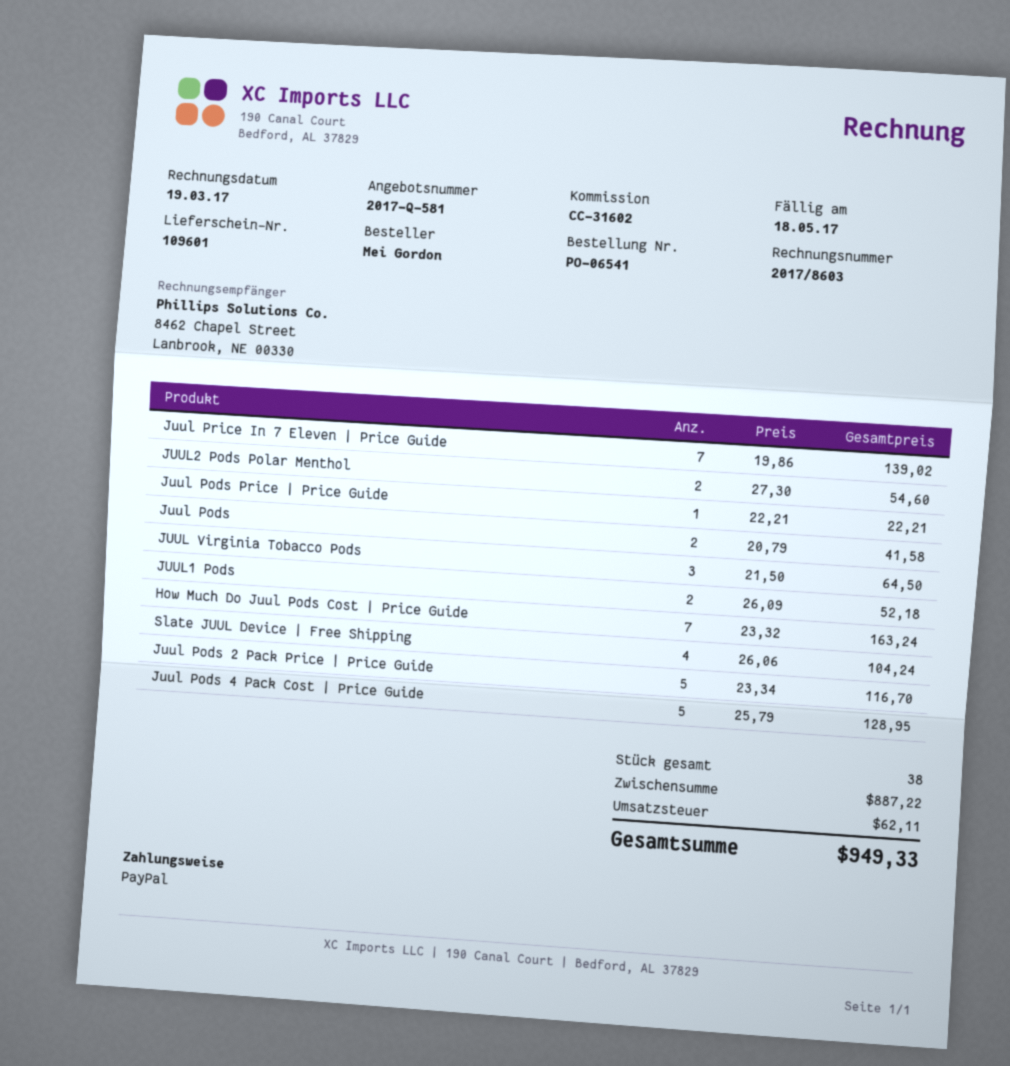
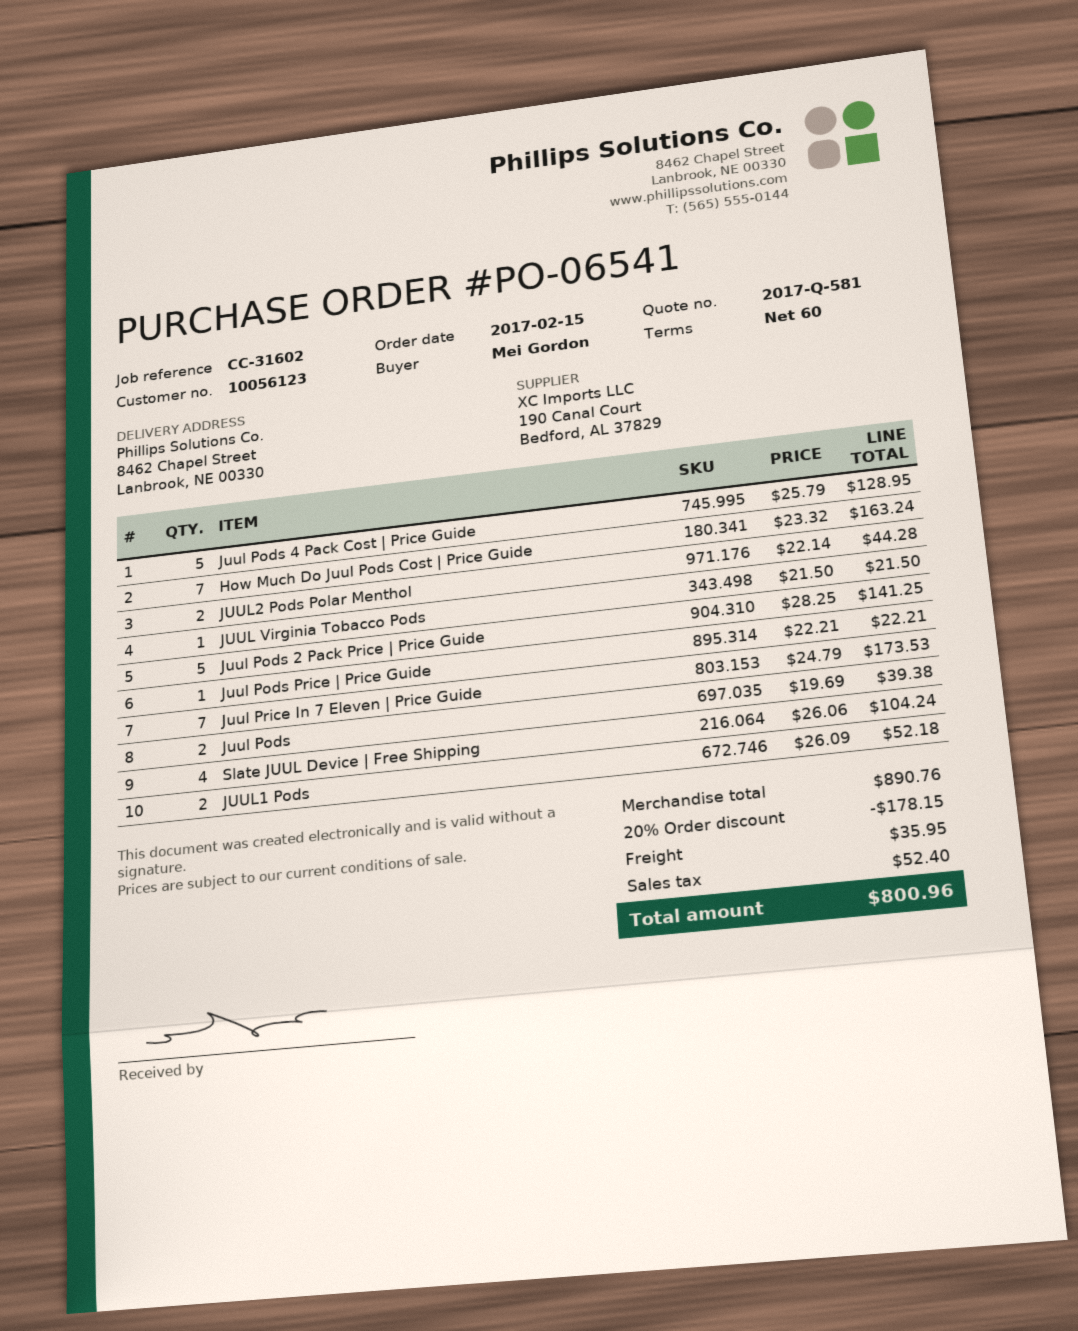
Juul Price In 7 Eleven | Price Guide: 7 x 19.86 = 139.02 -> 7 x 24.79 = 173.53
JUUL2 Pods Polar Menthol: 2 x 27.30 = 54.60 -> 2 x 22.14 = 44.28
Juul Pods: 2 x 20.79 = 41.58 -> 2 x 19.69 = 39.38
JUUL Virginia Tobacco Pods: 3 x 21.50 = 64.50 -> 1 x 21.50 = 21.50
Juul Pods 2 Pack Price | Price Guide: 5 x 23.34 = 116.70 -> 5 x 28.25 = 141.25
subtotal: 887.22 -> 890.76
discount: none -> 20% = 178.15
shipping: none -> 35.95
tax: 62.11 -> 52.40
total: 949.33 -> 800.96

